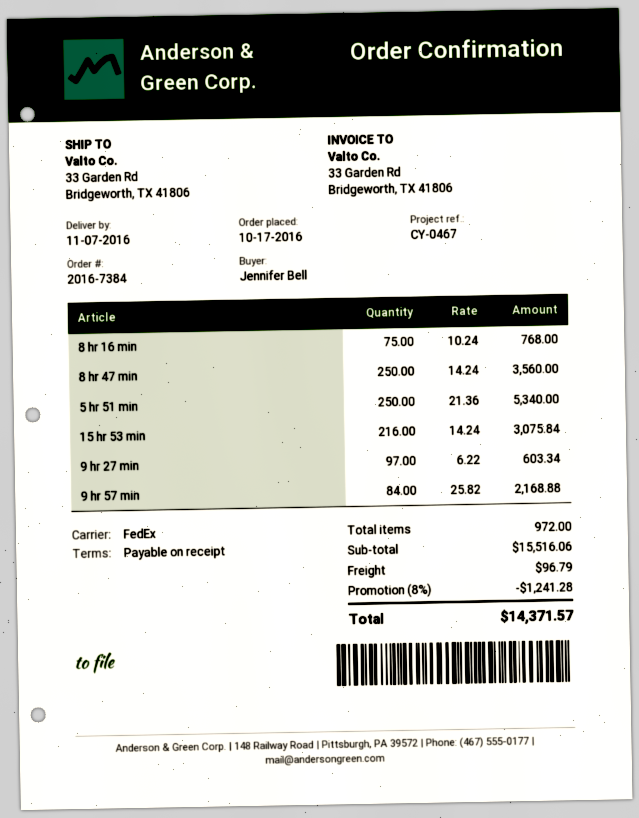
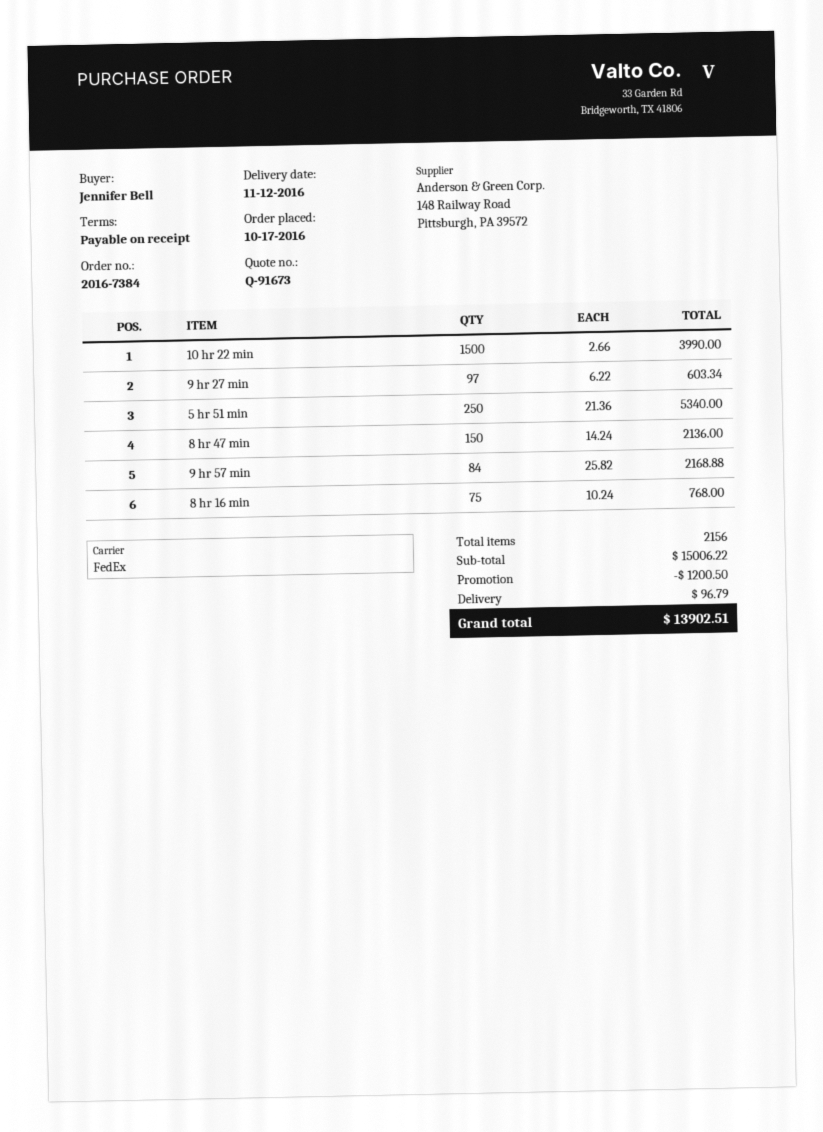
delivery date: 2016-11-07 -> 2016-11-12
8 hr 47 min: 250 x 14.24 = 3560.00 -> 150 x 14.24 = 2136.00
15 hr 53 min: 216 x 14.24 = 3075.84 -> none
10 hr 22 min: none -> 1500 x 2.66 = 3990.00
total quantity: 972 -> 2156
subtotal: 15516.06 -> 15006.22
discount: 1241.28 -> 1200.50
total: 14371.57 -> 13902.51

